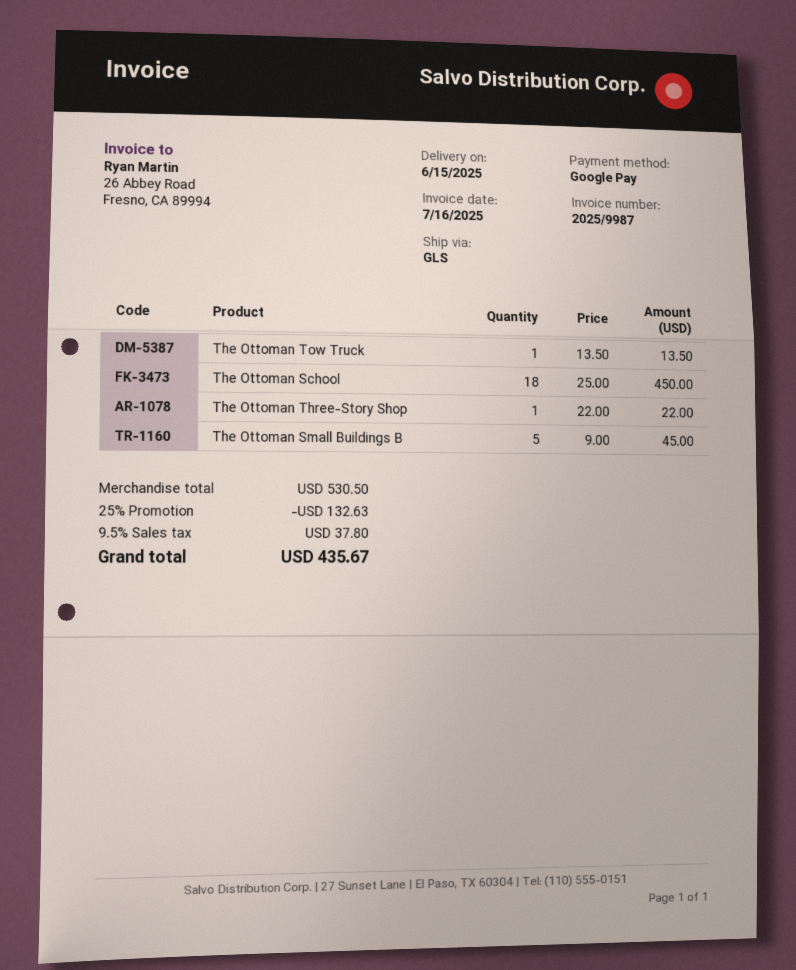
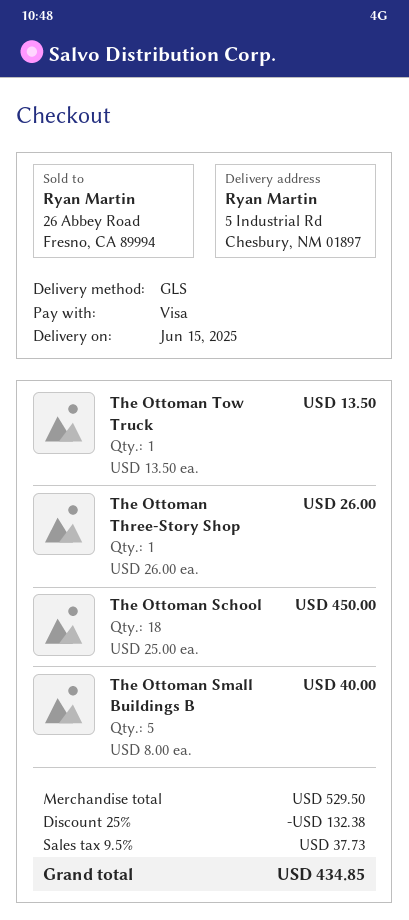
payment method: Google Pay -> Visa
The Ottoman Three-Story Shop: 1 x 22.00 = 22.00 -> 1 x 26.00 = 26.00
The Ottoman Small Buildings B: 5 x 9.00 = 45.00 -> 5 x 8.00 = 40.00
subtotal: 530.50 -> 529.50
discount: 25% = 132.63 -> 25% = 132.38
tax: 9.5% = 37.80 -> 9.5% = 37.73
total: 435.67 -> 434.85

